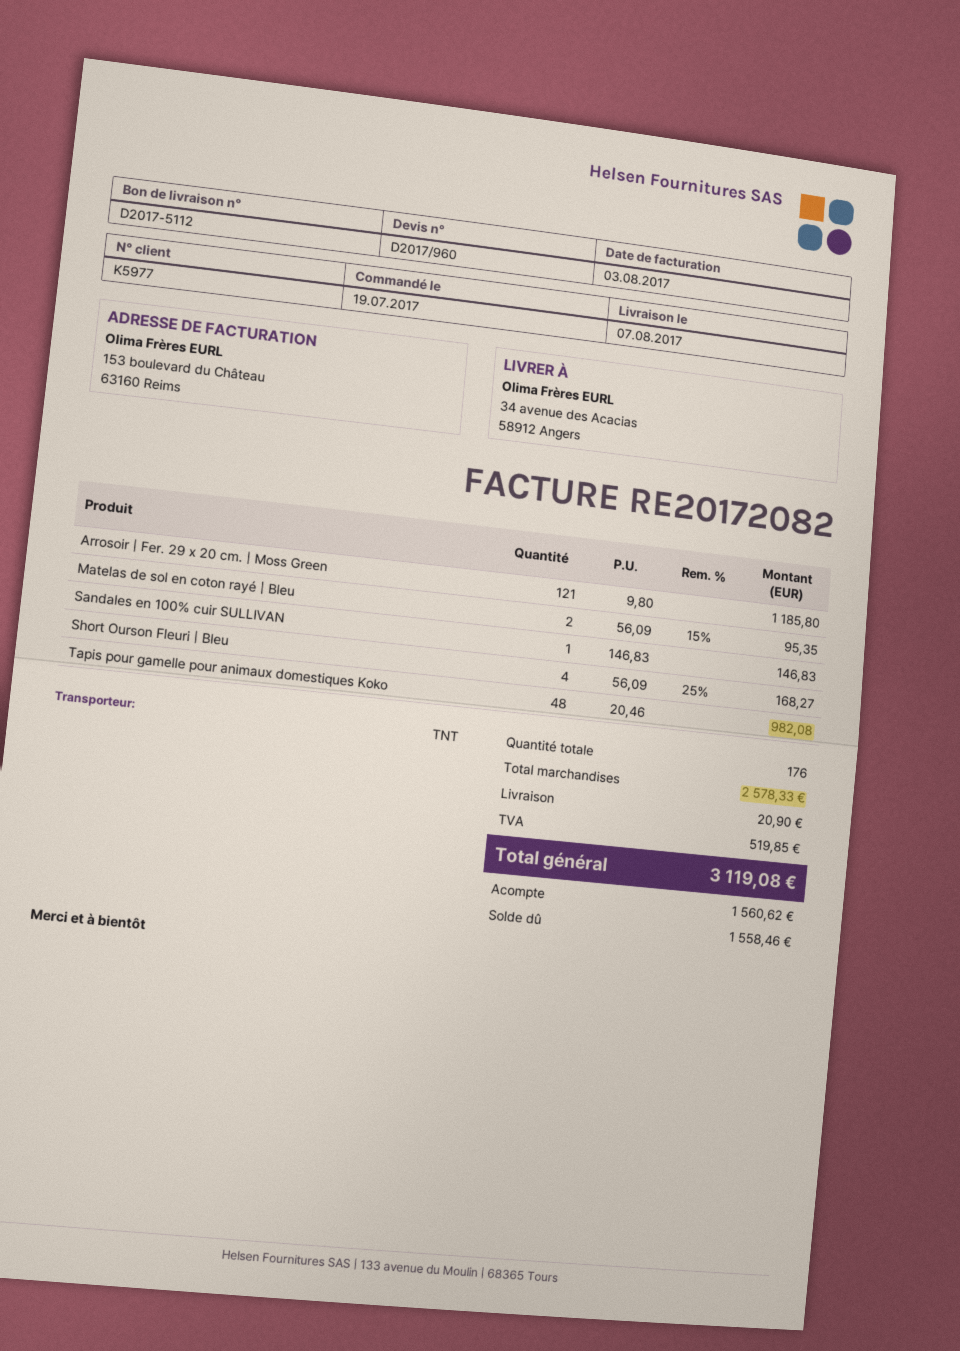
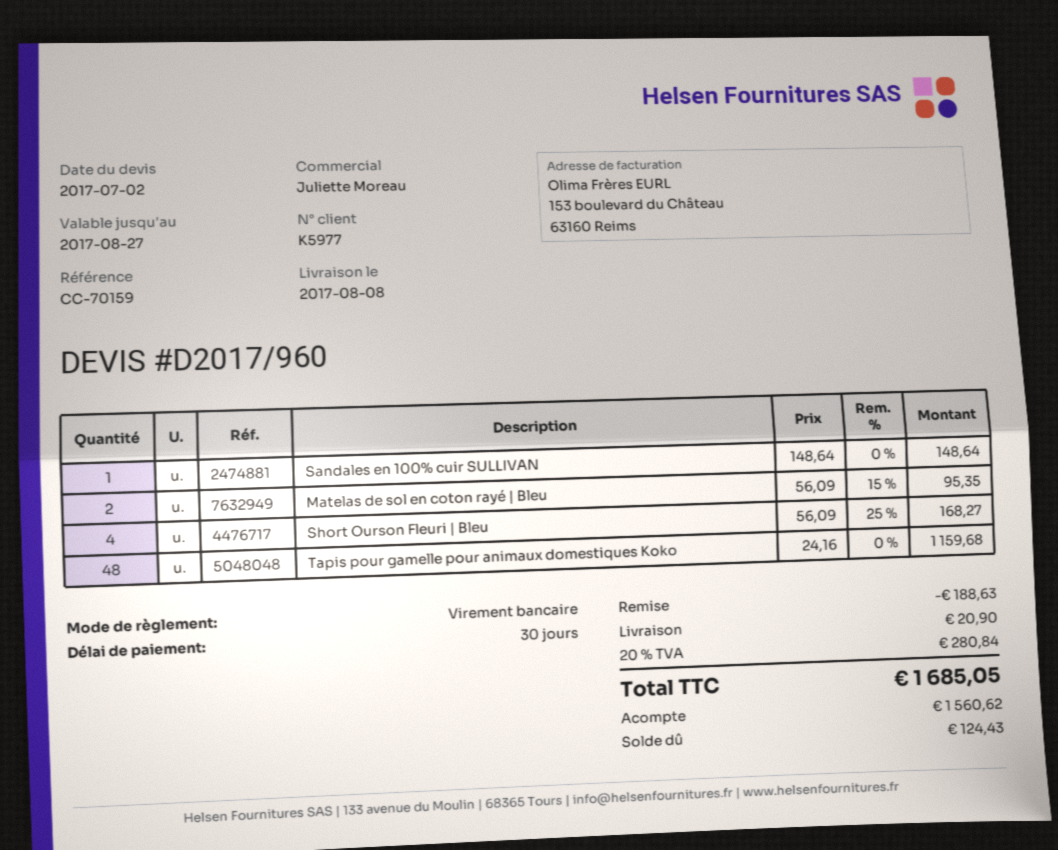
delivery date: 2017-08-07 -> 2017-08-08
Arrosoir | Fer. 29 x 20 cm. | Moss Green: 121 x 9.80 = 1185.80 -> none
Sandales en 100% cuir SULLIVAN: 1 x 146.83 = 146.83 -> 1 x 148.64 = 148.64
Tapis pour gamelle pour animaux domestiques Koko: 48 x 20.46 = 982.08 -> 48 x 24.16 = 1159.68
discount: none -> 188.63
tax: 519.85 -> 280.84
total: 3119.08 -> 1685.05
balance: 1558.46 -> 124.43

